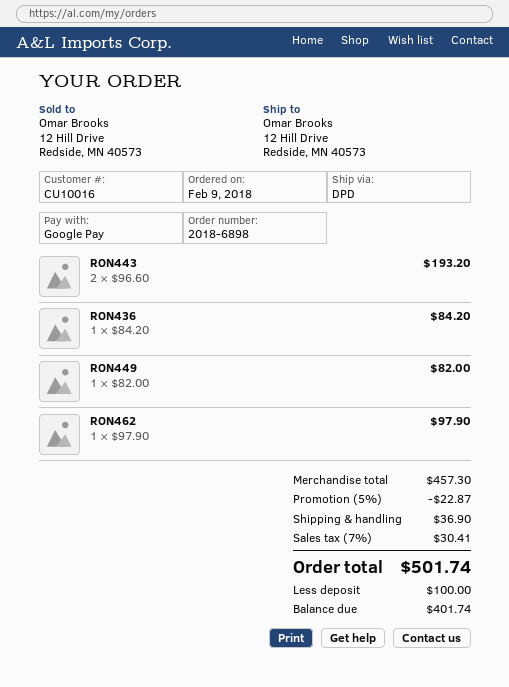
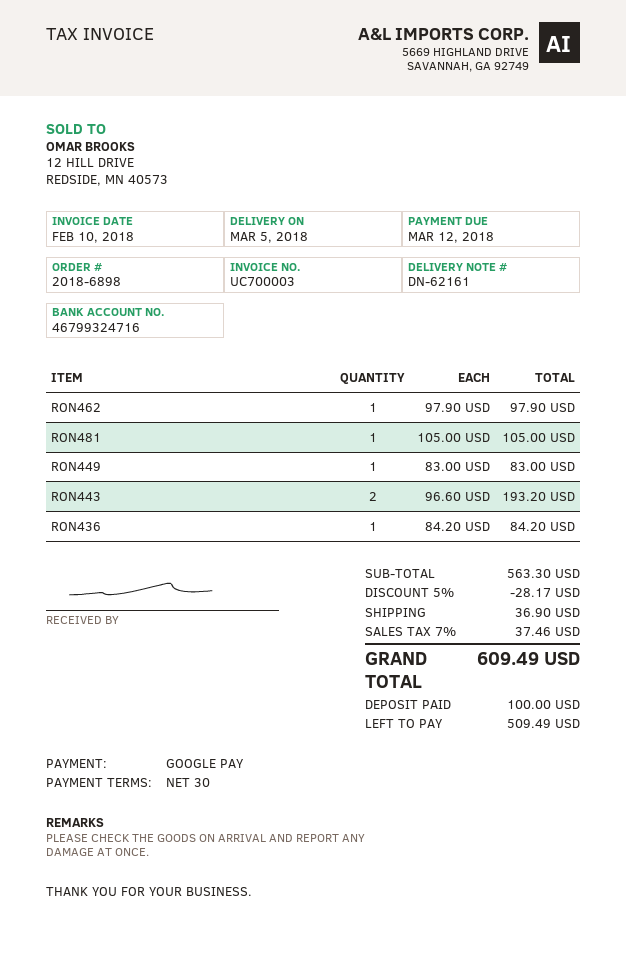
RON449: 1 x 82.00 = 82.00 -> 1 x 83.00 = 83.00
RON481: none -> 1 x 105.00 = 105.00
subtotal: 457.30 -> 563.30
discount: 5% = 22.87 -> 5% = 28.17
tax: 7% = 30.41 -> 7% = 37.46
total: 501.74 -> 609.49
balance: 401.74 -> 509.49

